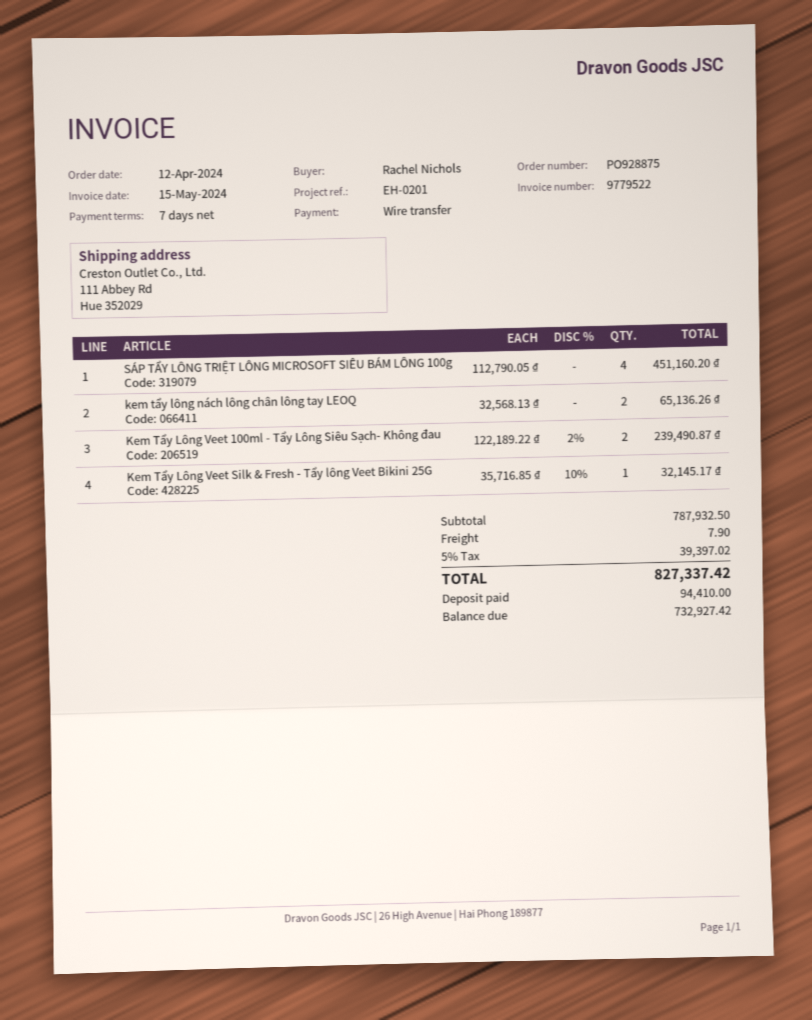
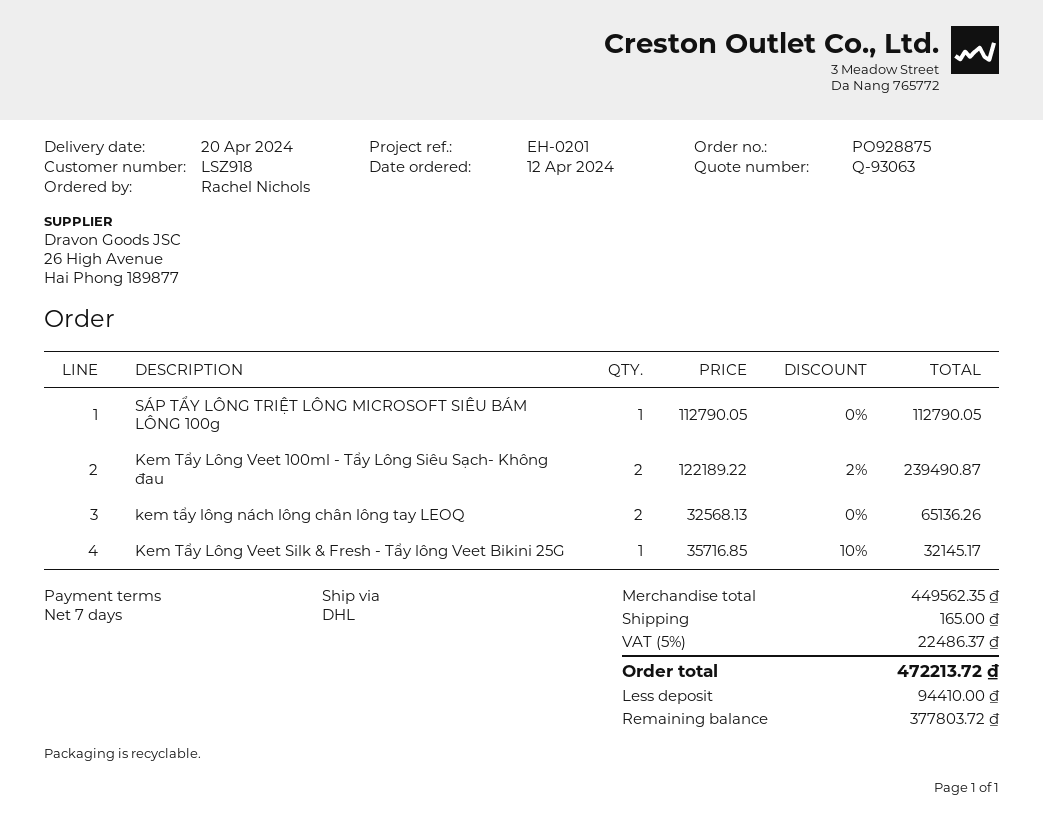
SÁP TẨY LÔNG TRIỆT LÔNG MICROSOFT SIÊU BÁM LÔNG 100g: 4 x 112790.05 = 451160.20 -> 1 x 112790.05 = 112790.05
subtotal: 787932.50 -> 449562.35
shipping: 7.90 -> 165.00
tax: 5% = 39397.02 -> 5% = 22486.37
total: 827337.42 -> 472213.72
balance: 732927.42 -> 377803.72

